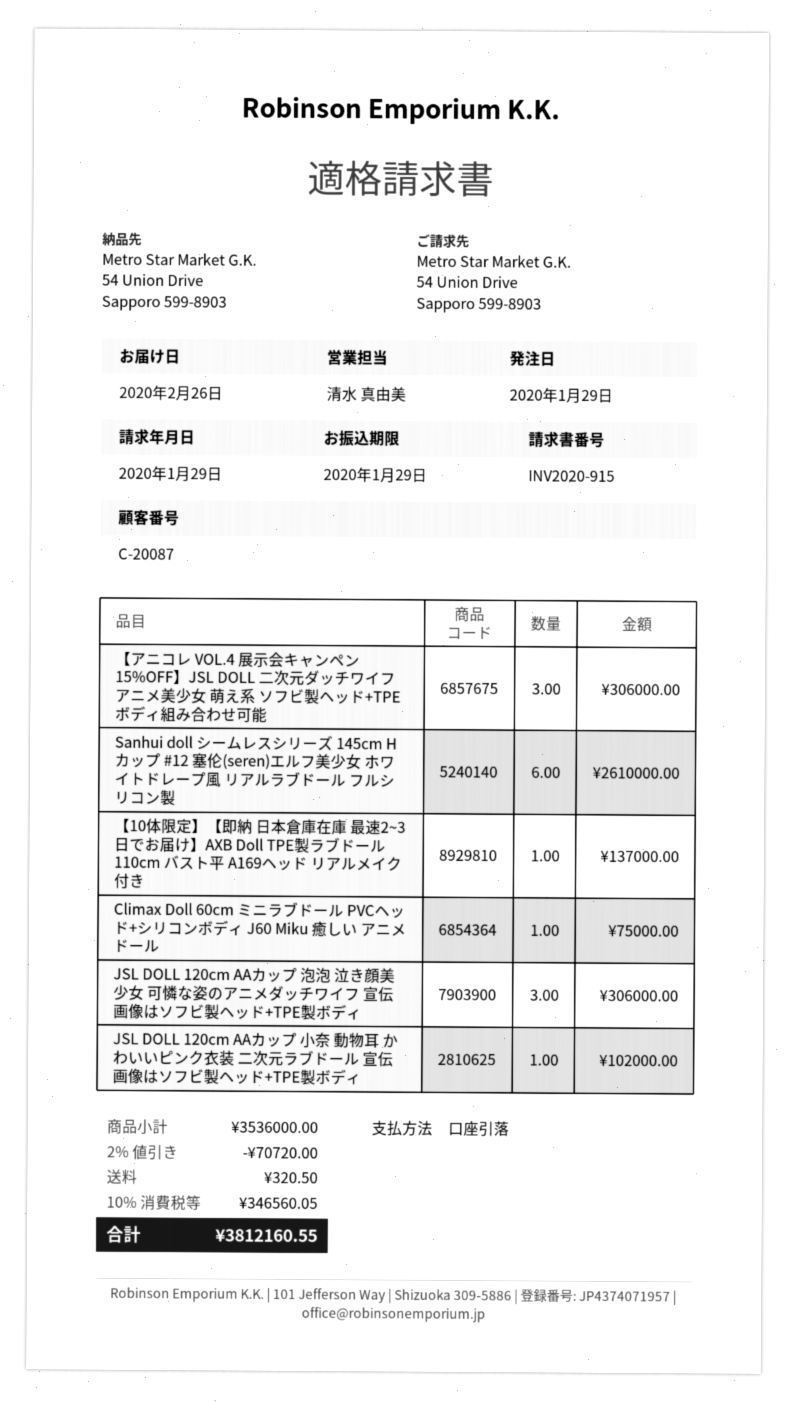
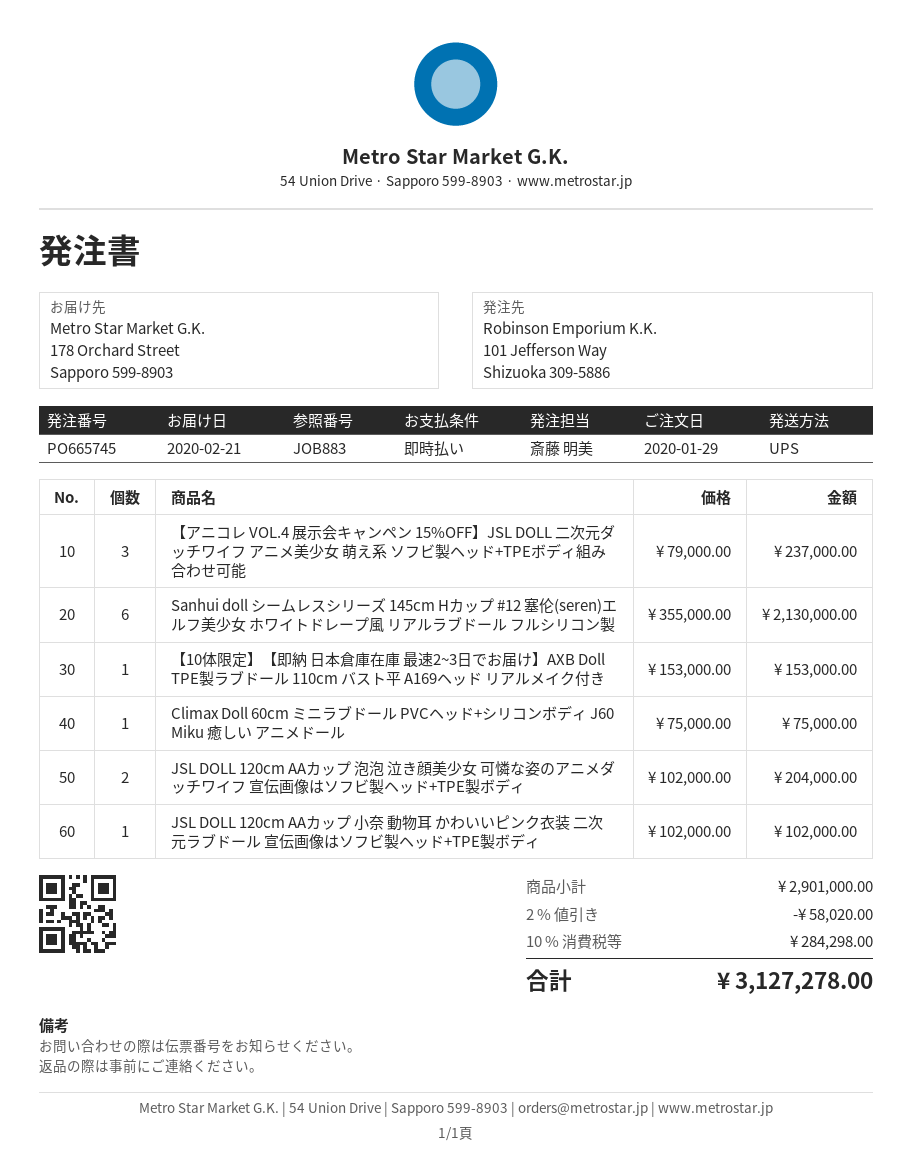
delivery date: 2020-02-26 -> 2020-02-21
ship to: 54 Union Drive, Sapporo 599-8903 -> 178 Orchard Street, Sapporo 599-8903
【アニコレ VOL.4 展示会キャンペン 15%OFF】JSL DOLL 二次元ダッチワイフ アニメ美少女 萌え系 ソフビ製ヘッド+TPEボディ組み合わせ可能: 3 for 306000.00 -> 3 for 237000.00
Sanhui doll シームレスシリーズ 145cm Hカップ #12 塞伦(seren)エルフ美少女 ホワイトドレープ風 リアルラブドール フルシリコン製: 6 for 2610000.00 -> 6 for 2130000.00
【10体限定】【即納 日本倉庫在庫 最速2~3日でお届け】AXB Doll TPE製ラブドール 110cm バスト平 A169ヘッド リアルメイク付き: 1 for 137000.00 -> 1 for 153000.00
JSL DOLL 120cm AAカップ 泡泡 泣き顔美少女 可憐な姿のアニメダッチワイフ 宣伝画像はソフビ製ヘッド+TPE製ボディ: 3 for 306000.00 -> 2 for 204000.00
subtotal: 3536000.00 -> 2901000.00
discount: 2% = 70720.00 -> 2% = 58020.00
shipping: 320.50 -> none
tax: 10% = 346560.05 -> 10% = 284298.00
total: 3812160.55 -> 3127278.00

